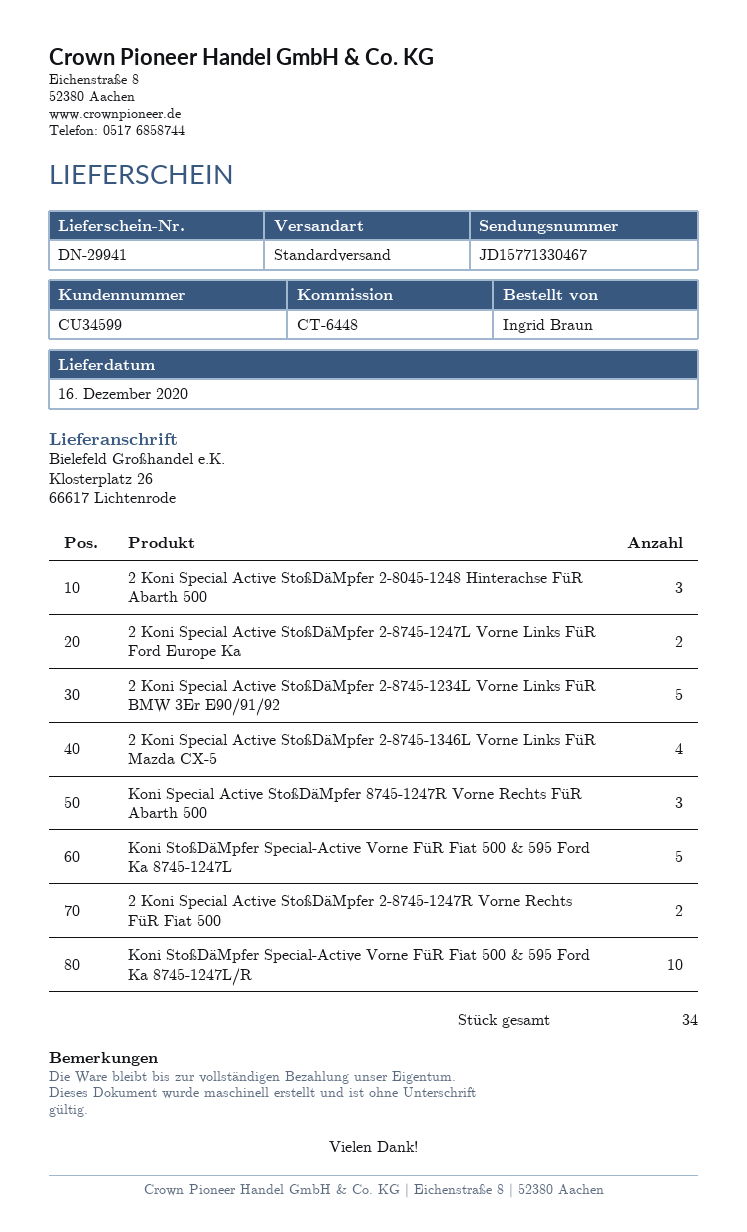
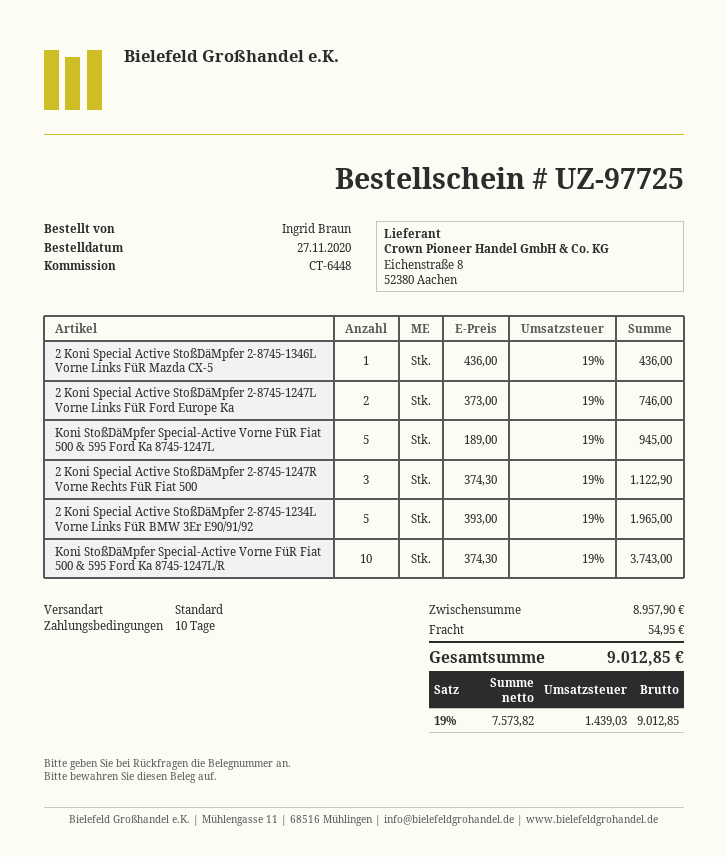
2 Koni Special Active StoßDäMpfer 2-8045-1248 Hinterachse FüR Abarth 500: 3 -> none
2 Koni Special Active StoßDäMpfer 2-8745-1346L Vorne Links FüR Mazda CX-5: 4 -> 1
Koni Special Active StoßDäMpfer 8745-1247R Vorne Rechts FüR Abarth 500: 3 -> none
2 Koni Special Active StoßDäMpfer 2-8745-1247R Vorne Rechts FüR Fiat 500: 2 -> 3

